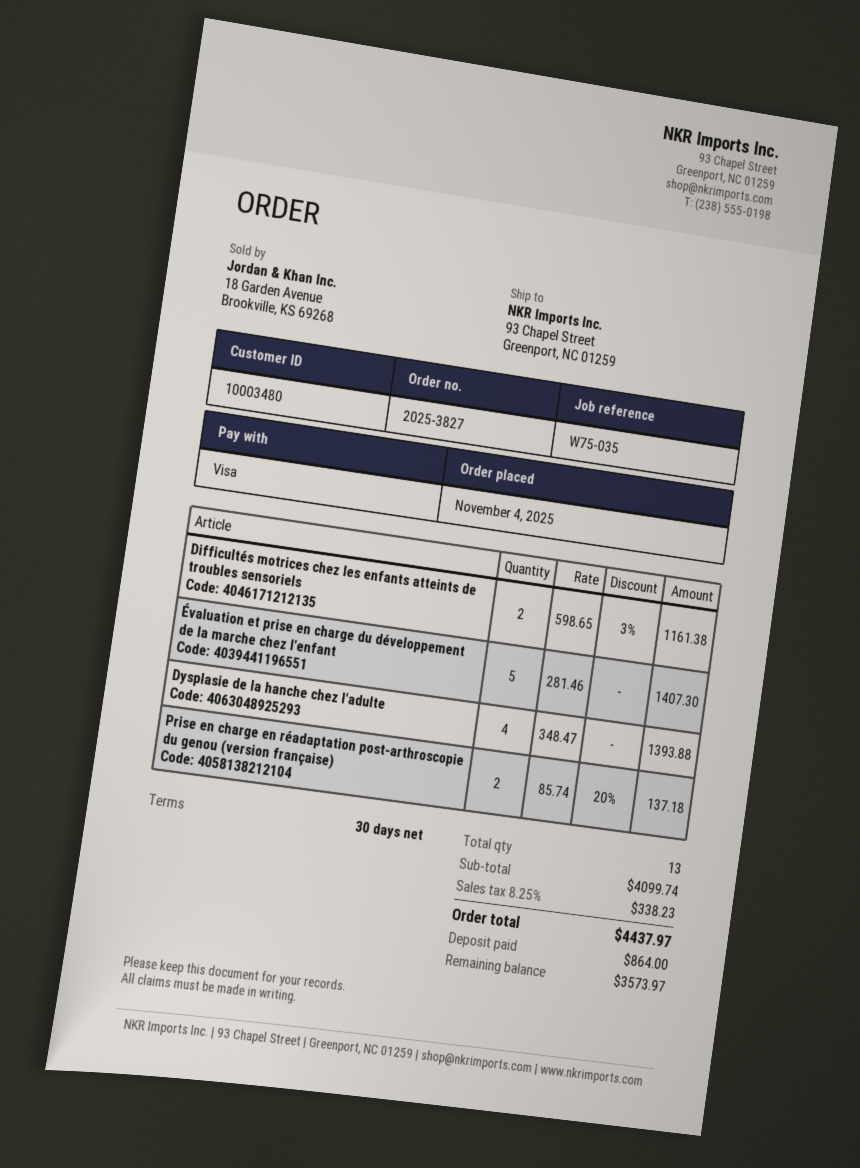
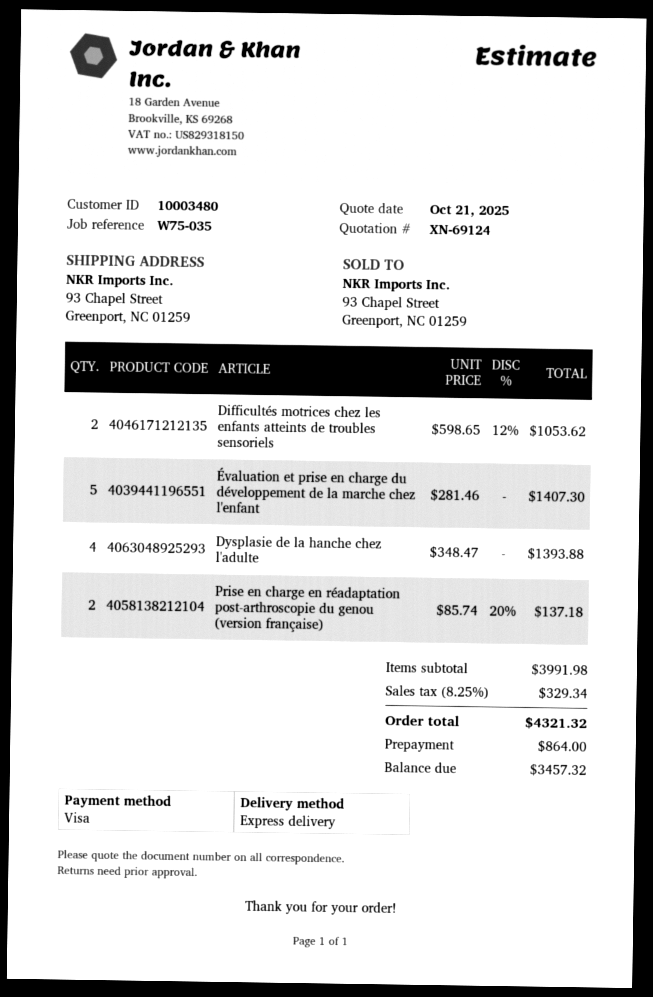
Difficultés motrices chez les enfants atteints de troubles sensoriels: 2 x 598.65 - 3% = 1161.38 -> 2 x 598.65 - 12% = 1053.62
subtotal: 4099.74 -> 3991.98
tax: 8.25% = 338.23 -> 8.25% = 329.34
total: 4437.97 -> 4321.32
balance: 3573.97 -> 3457.32

